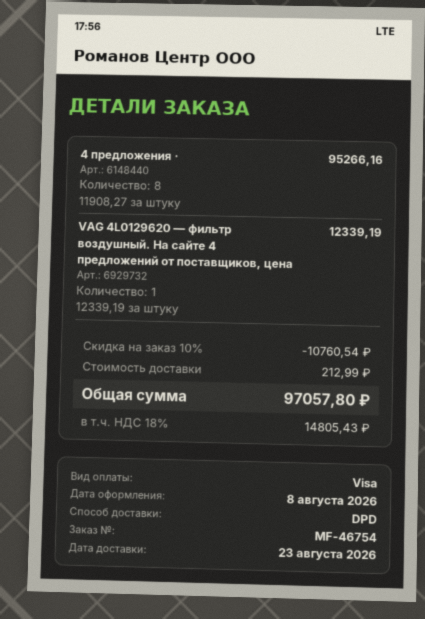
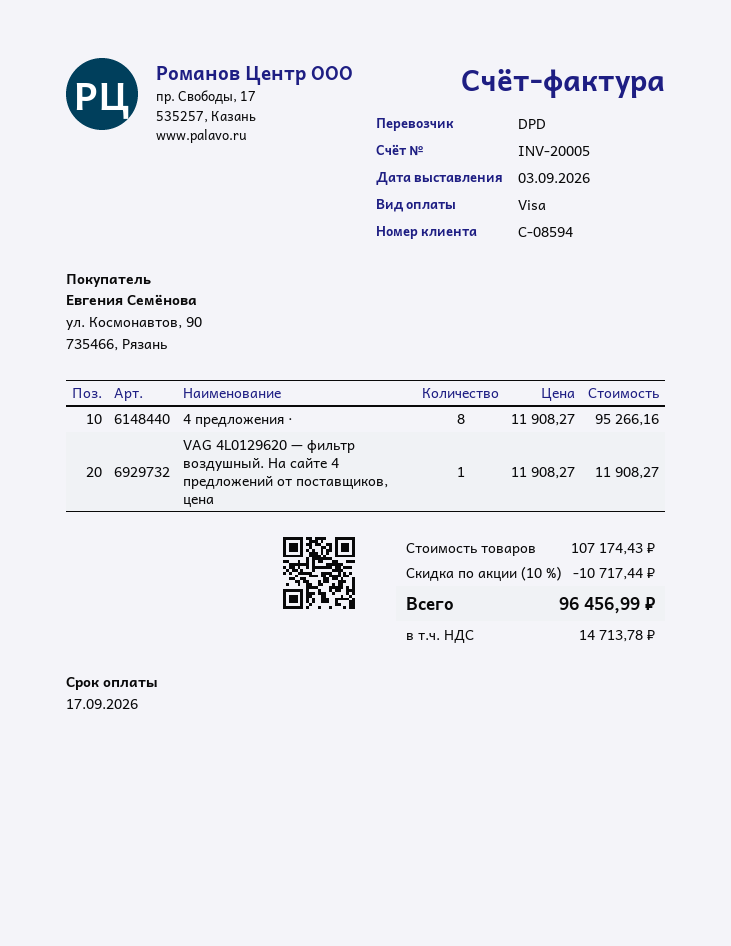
VAG 4L0129620 — фильтр воздушный. На сайте 4 предложений от поставщиков, цена: 1 x 12339.19 = 12339.19 -> 1 x 11908.27 = 11908.27
discount: 10% = 10760.54 -> 10% = 10717.44
shipping: 212.99 -> none
tax: 14805.43 -> 14713.78
total: 97057.80 -> 96456.99

